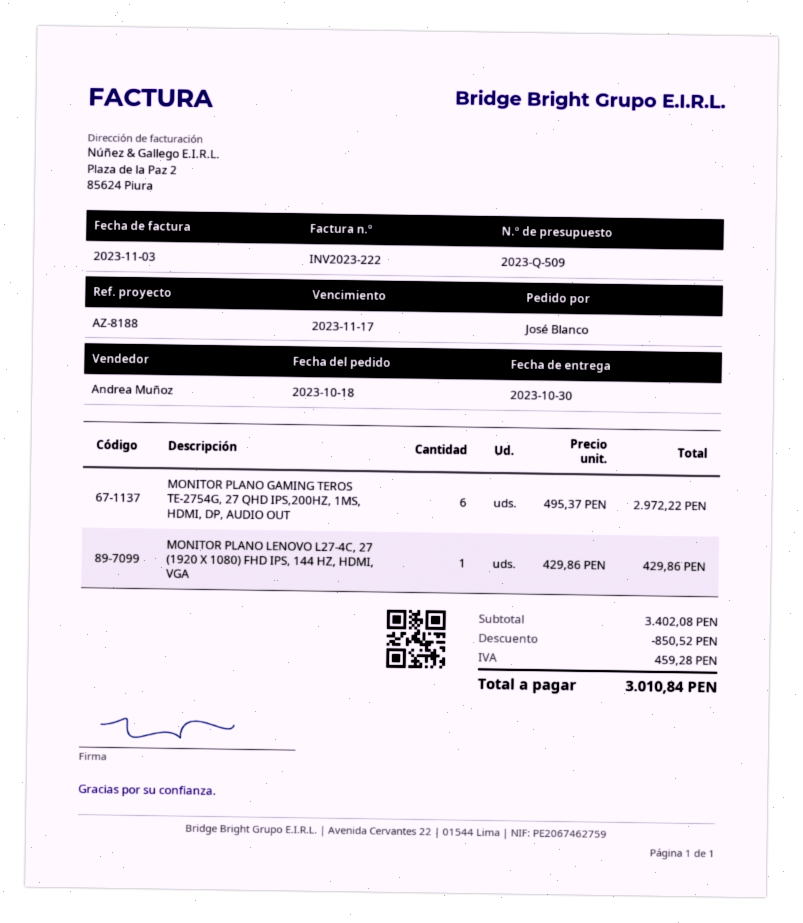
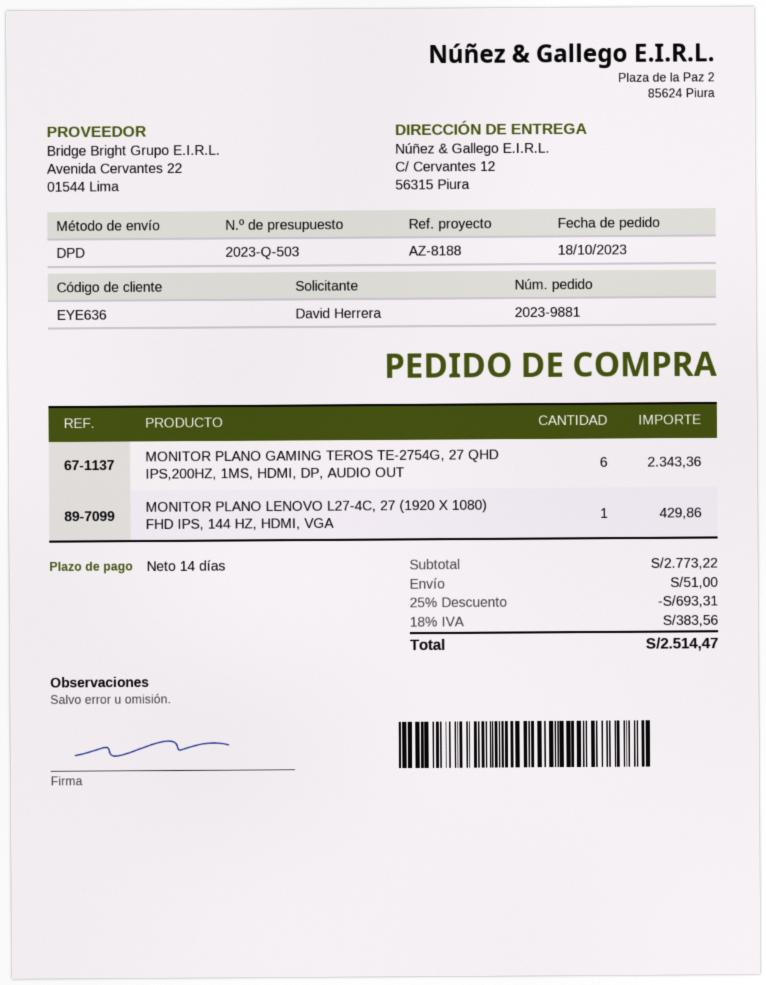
quote number: 2023-Q-509 -> 2023-Q-503
ordered by: José Blanco -> David Herrera
MONITOR PLANO GAMING TEROS TE-2754G, 27 QHD IPS,200HZ, 1MS, HDMI, DP, AUDIO OUT: 6 for 2972.22 -> 6 for 2343.36
subtotal: 3402.08 -> 2773.22
discount: 850.52 -> 693.31
shipping: none -> 51.00
tax: 459.28 -> 383.56
total: 3010.84 -> 2514.47

